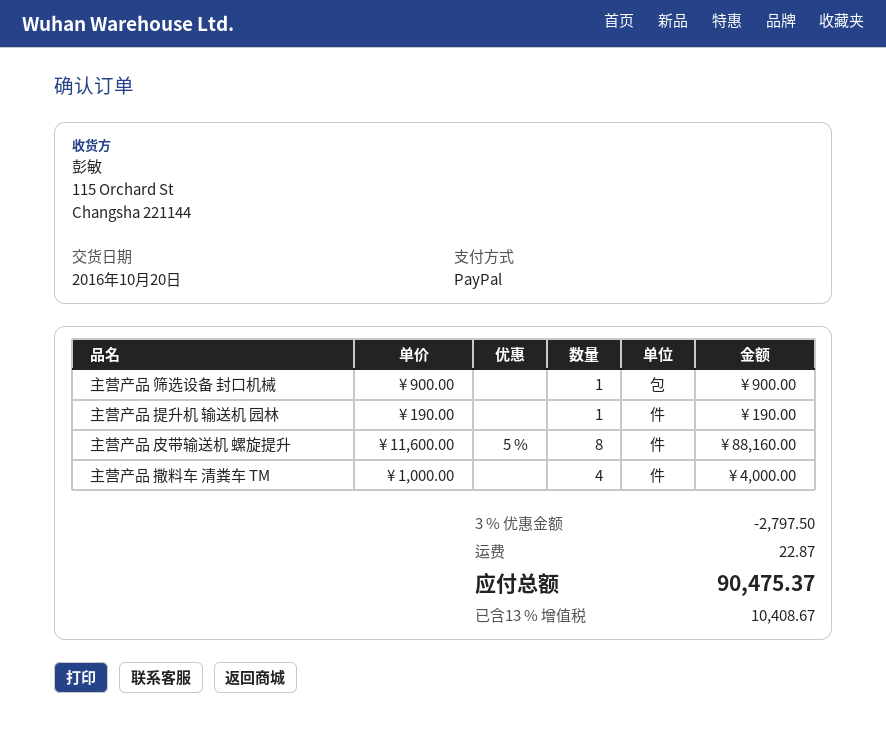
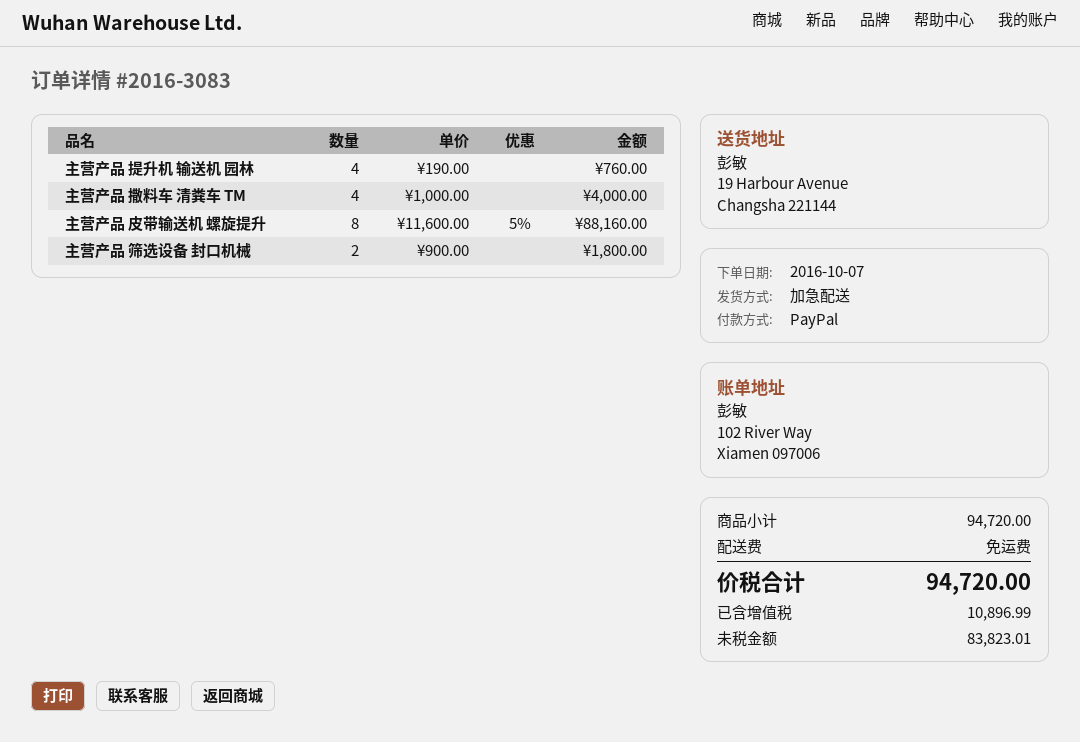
ship to: 115 Orchard St, Changsha 221144 -> 19 Harbour Avenue, Changsha 221144
主营产品 筛选设备 封口机械: 1 x 900.00 = 900.00 -> 2 x 900.00 = 1800.00
主营产品 提升机 输送机 园林: 1 x 190.00 = 190.00 -> 4 x 190.00 = 760.00
discount: 3% = 2797.50 -> none
shipping: 22.87 -> 0.00
tax: 10408.67 -> 10896.99
total: 90475.37 -> 94720.00

